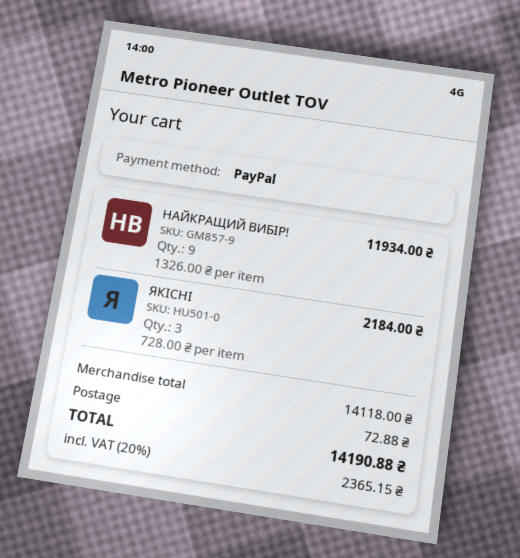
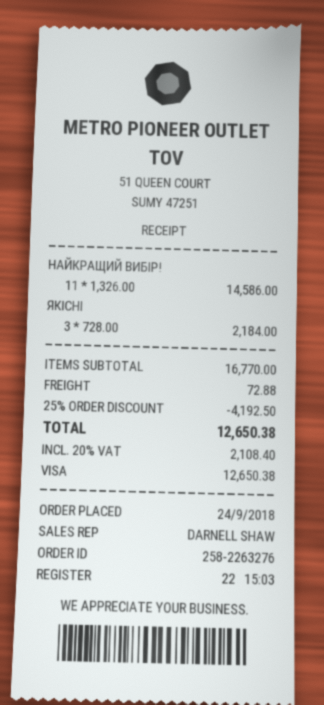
payment method: PayPal -> Visa
НАЙКРАЩИЙ ВИБІР!: 9 x 1326.00 = 11934.00 -> 11 x 1326.00 = 14586.00
subtotal: 14118.00 -> 16770.00
discount: none -> 25% = 4192.50
tax: 20% = 2365.15 -> 20% = 2108.40
total: 14190.88 -> 12650.38

